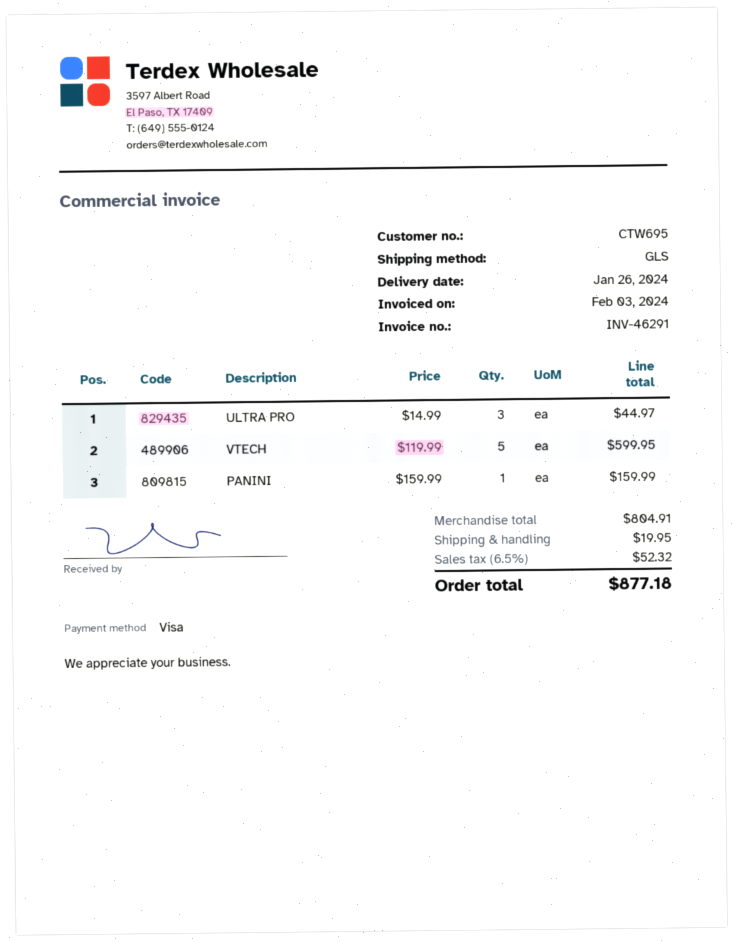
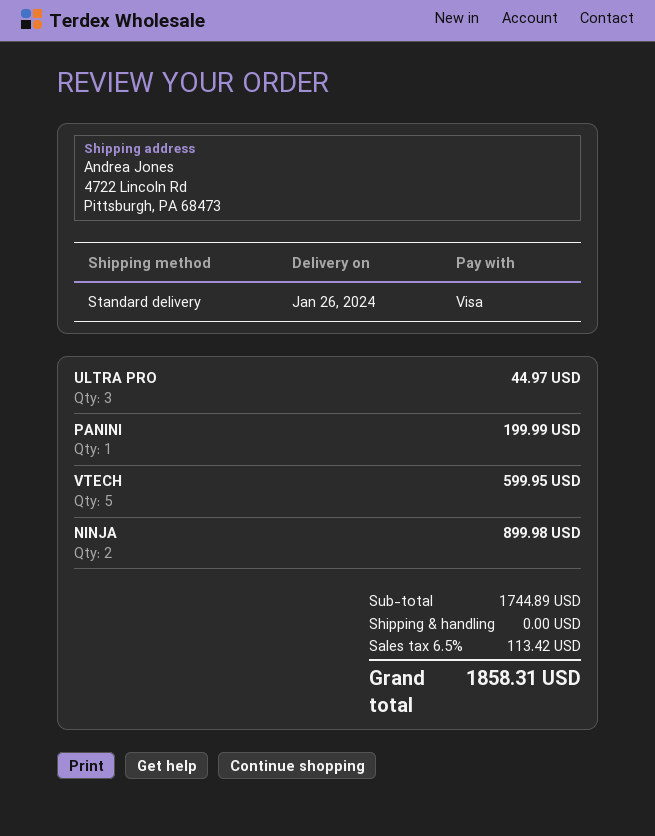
shipping method: GLS -> standard
PANINI: 1 for 159.99 -> 1 for 199.99
NINJA: none -> 2 for 899.98
subtotal: 804.91 -> 1744.89
shipping: 19.95 -> 0.00
tax: 6.5% = 52.32 -> 6.5% = 113.42
total: 877.18 -> 1858.31

